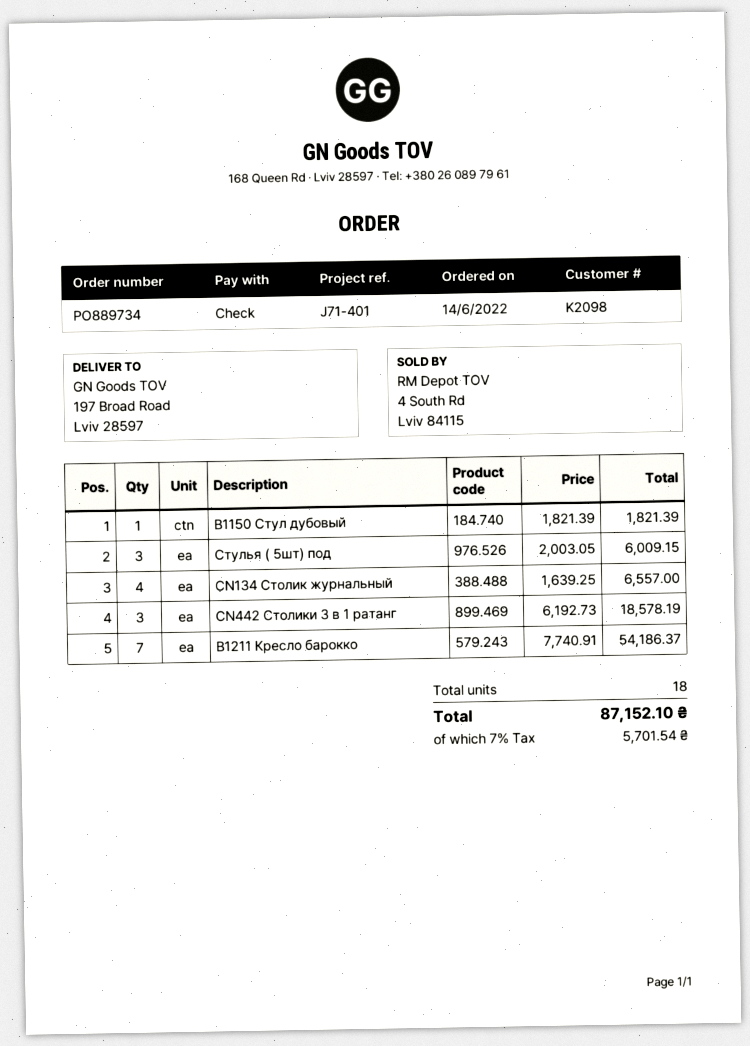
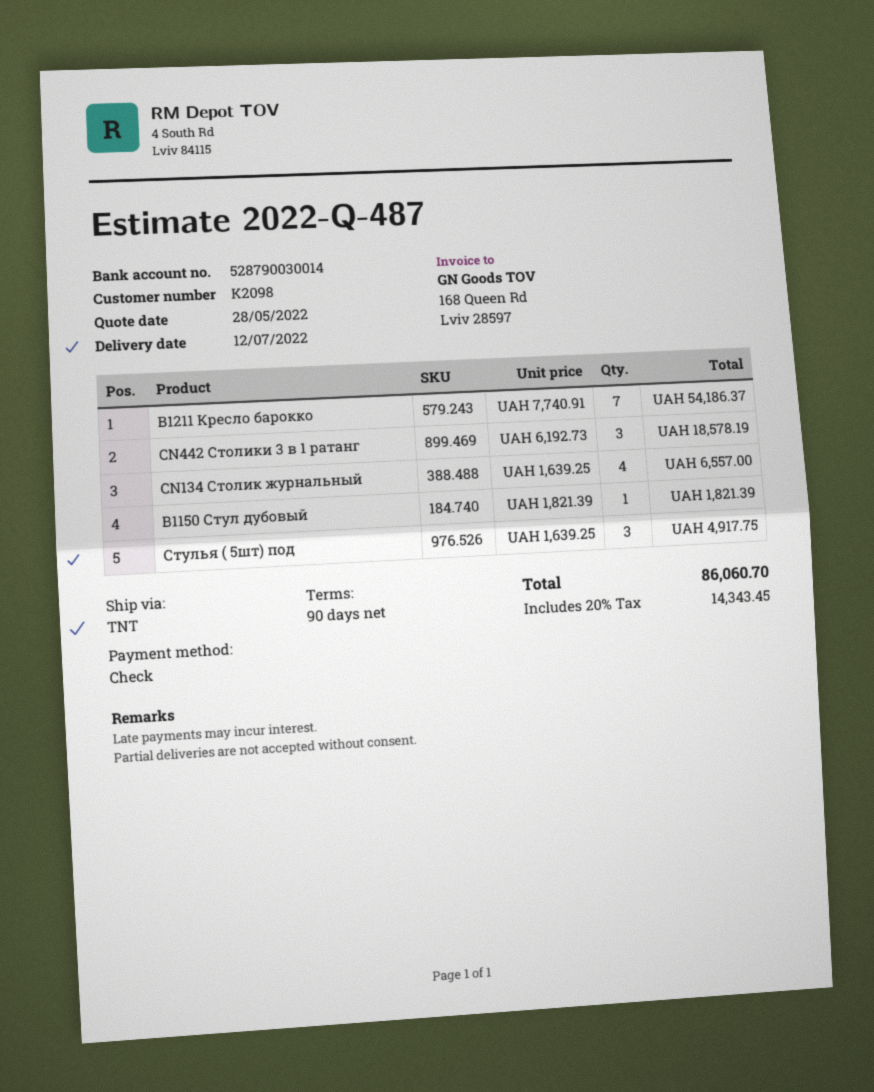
Стулья ( 5шт) под: 3 x 2003.05 = 6009.15 -> 3 x 1639.25 = 4917.75
tax: 7% = 5701.54 -> 20% = 14343.45
total: 87152.10 -> 86060.70

